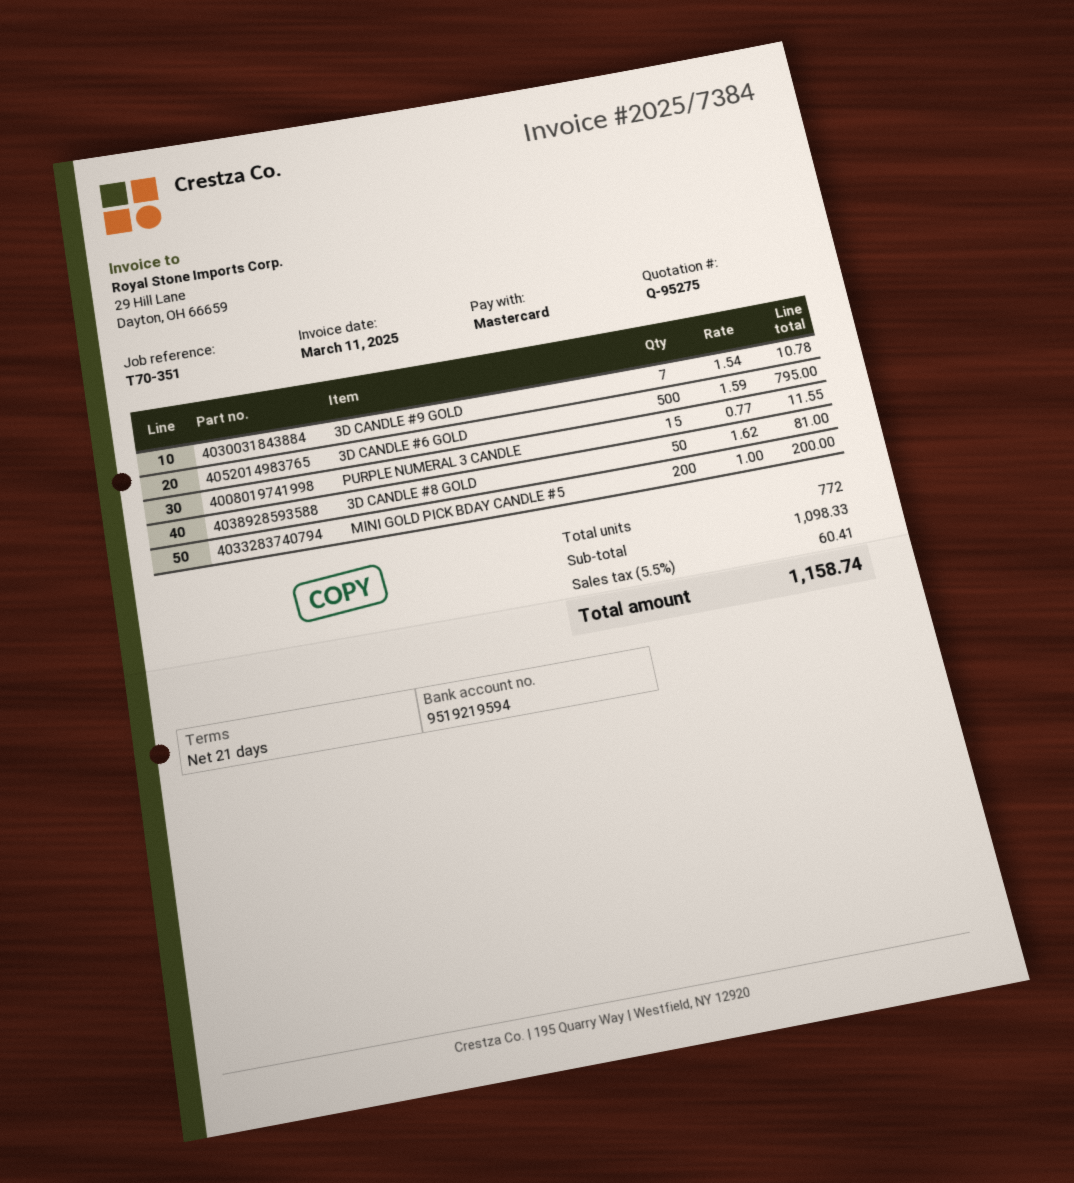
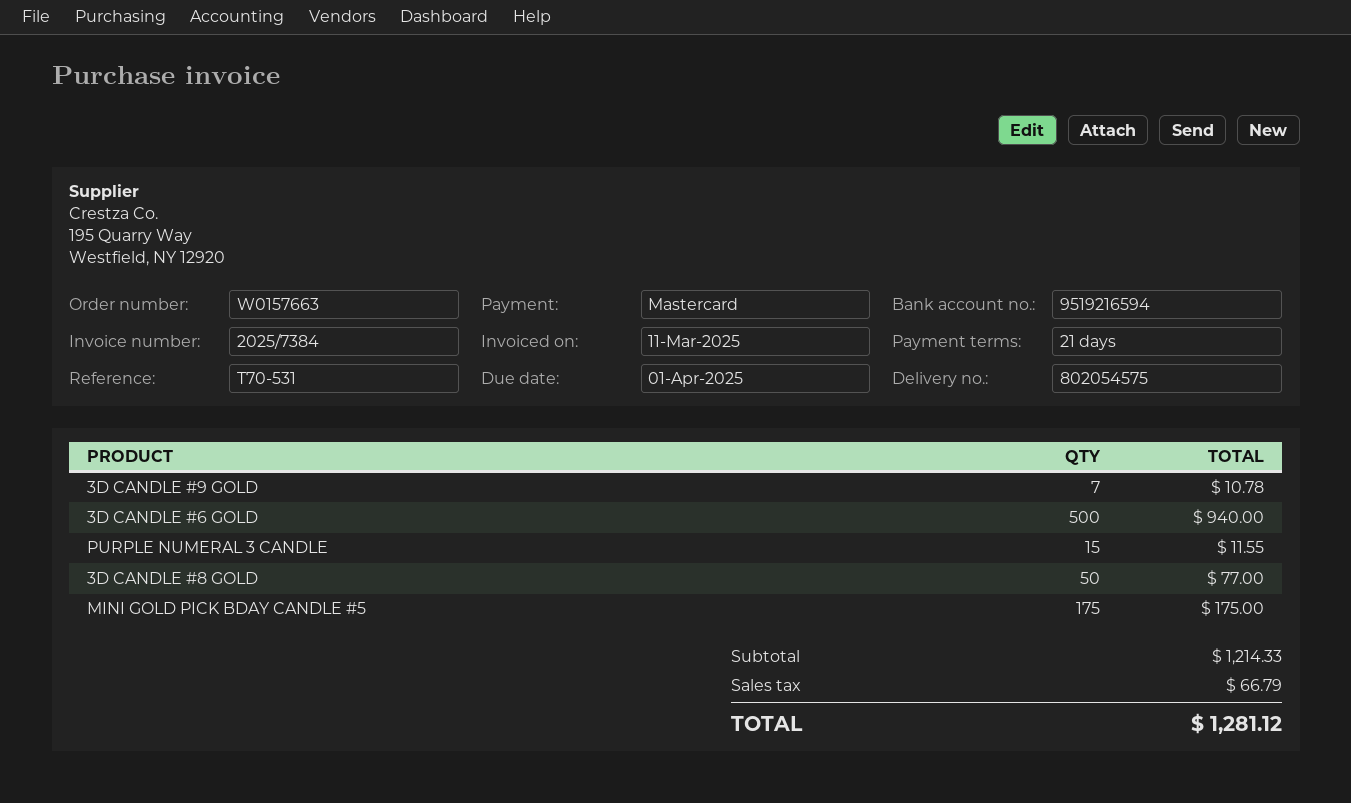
reference: T70-351 -> T70-531
bank account: 9519219594 -> 9519216594
3D CANDLE #6 GOLD: 500 for 795.00 -> 500 for 940.00
3D CANDLE #8 GOLD: 50 for 81.00 -> 50 for 77.00
MINI GOLD PICK BDAY CANDLE #5: 200 for 200.00 -> 175 for 175.00
subtotal: 1098.33 -> 1214.33
tax: 60.41 -> 66.79
total: 1158.74 -> 1281.12

